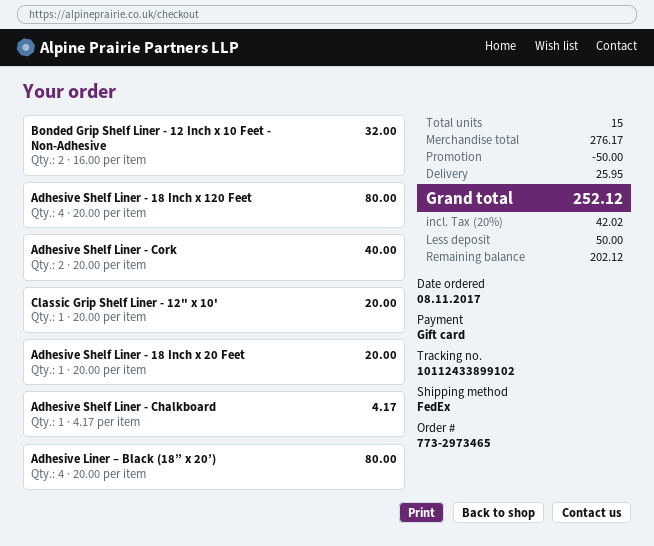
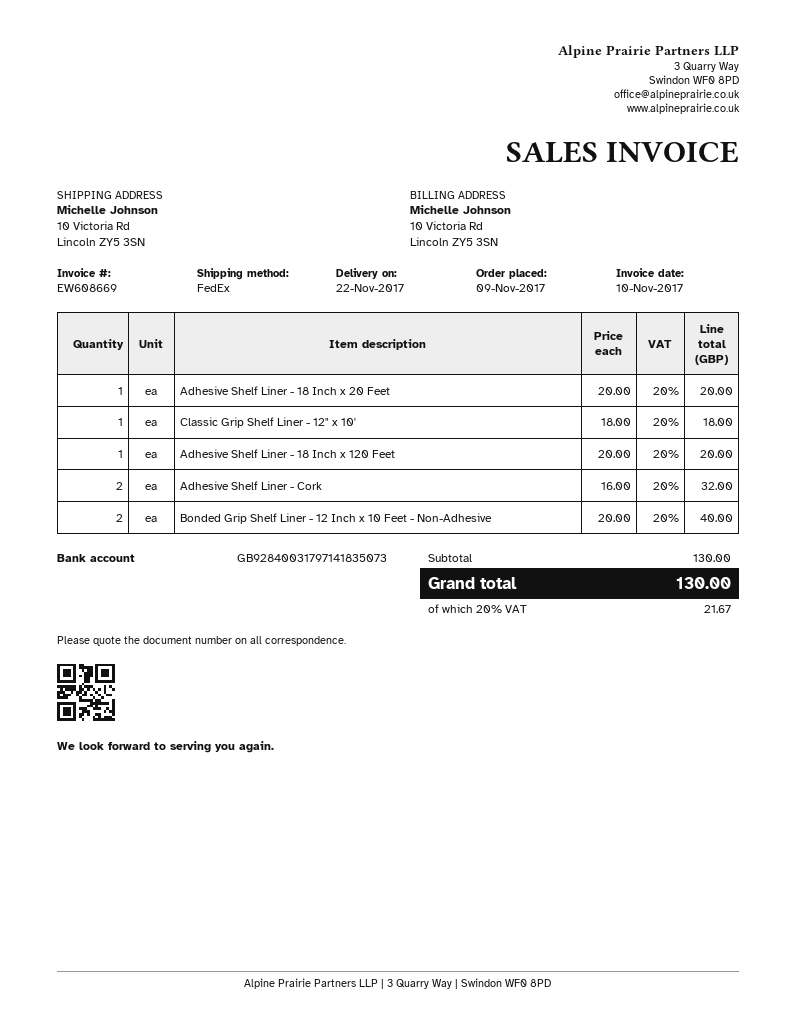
order date: 2017-11-08 -> 2017-11-09
Bonded Grip Shelf Liner - 12 Inch x 10 Feet - Non-Adhesive: 2 x 16.00 = 32.00 -> 2 x 20.00 = 40.00
Adhesive Shelf Liner - 18 Inch x 120 Feet: 4 x 20.00 = 80.00 -> 1 x 20.00 = 20.00
Adhesive Shelf Liner - Cork: 2 x 20.00 = 40.00 -> 2 x 16.00 = 32.00
Classic Grip Shelf Liner - 12" x 10': 1 x 20.00 = 20.00 -> 1 x 18.00 = 18.00
Adhesive Shelf Liner - Chalkboard: 1 x 4.17 = 4.17 -> none
Adhesive Liner – Black (18” x 20’): 4 x 20.00 = 80.00 -> none
subtotal: 276.17 -> 130.00
discount: 50.00 -> none
shipping: 25.95 -> none
tax: 20% = 42.02 -> 20% = 21.67
total: 252.12 -> 130.00

